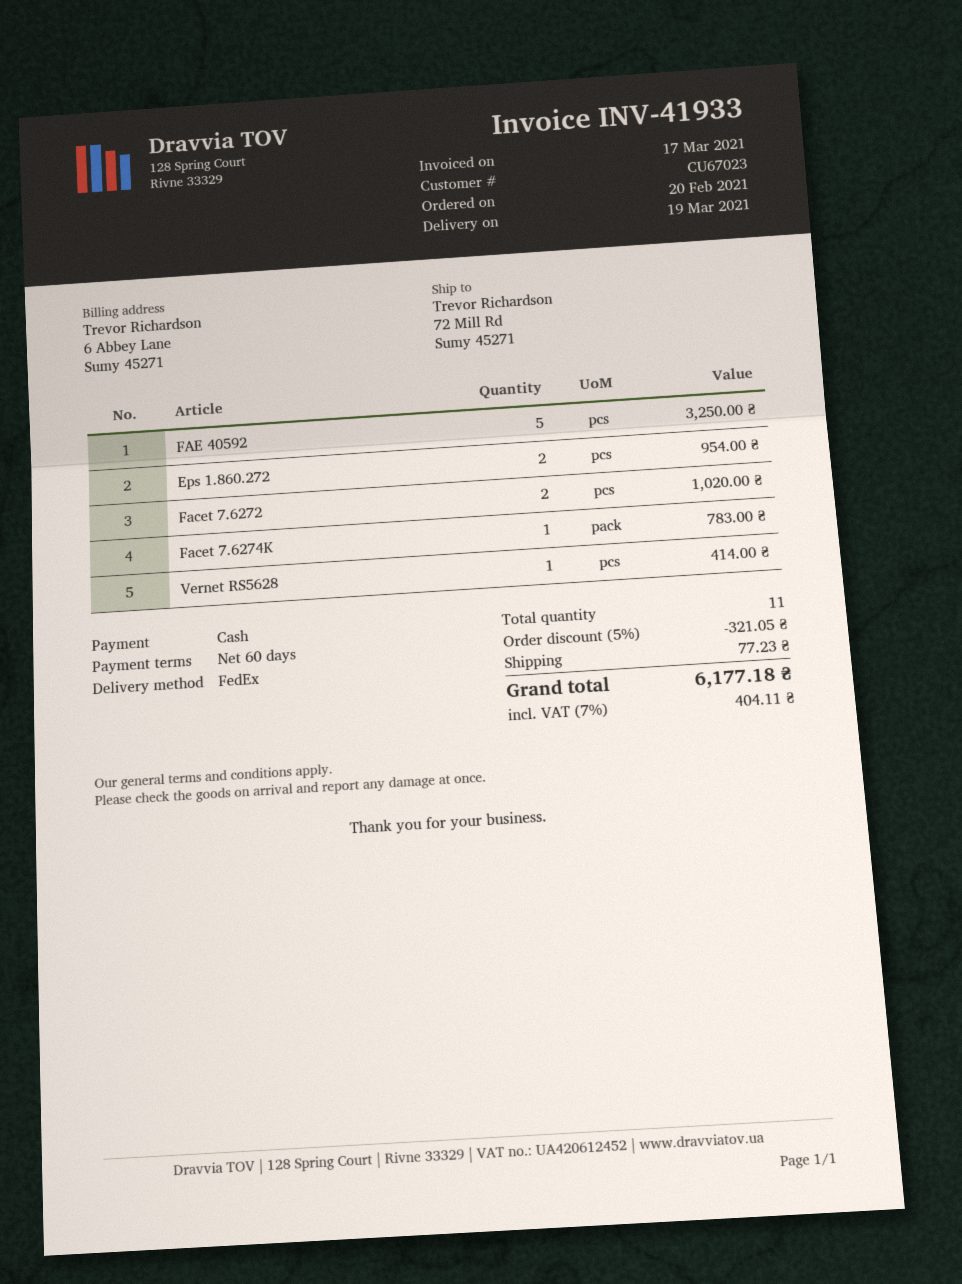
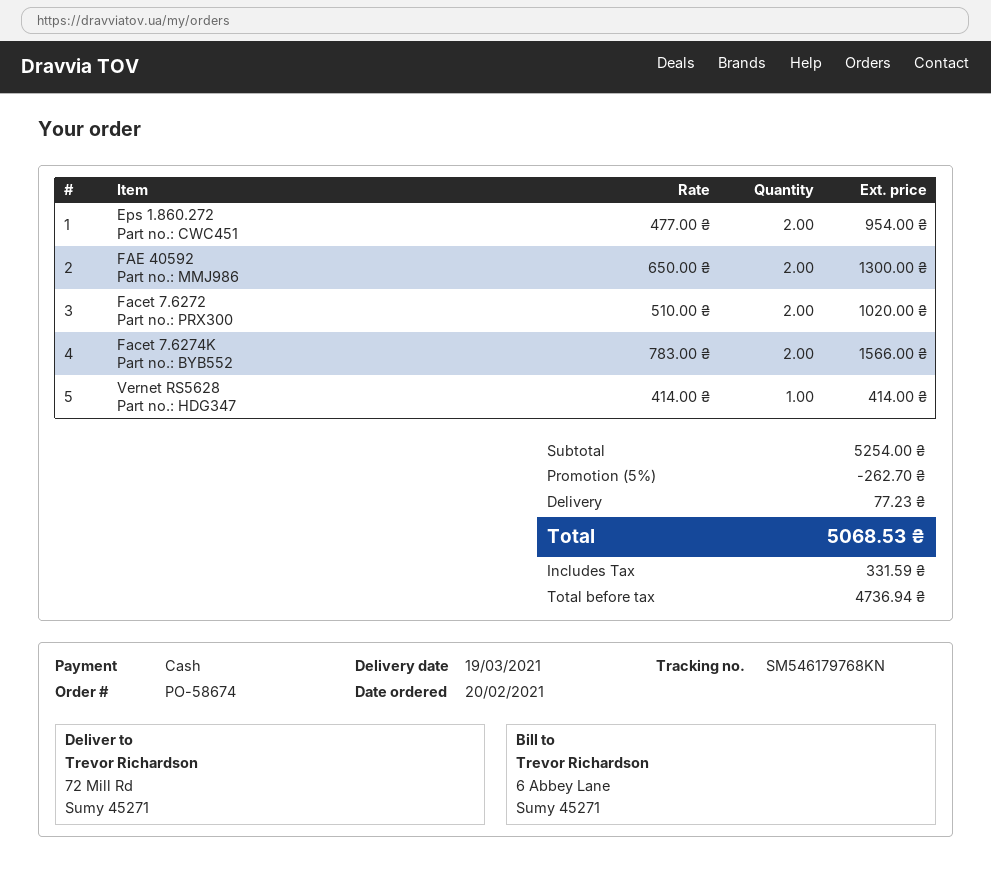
FAE 40592: 5 for 3250.00 -> 2 for 1300.00
Facet 7.6274K: 1 for 783.00 -> 2 for 1566.00
discount: 5% = 321.05 -> 5% = 262.70
tax: 404.11 -> 331.59
total: 6177.18 -> 5068.53

